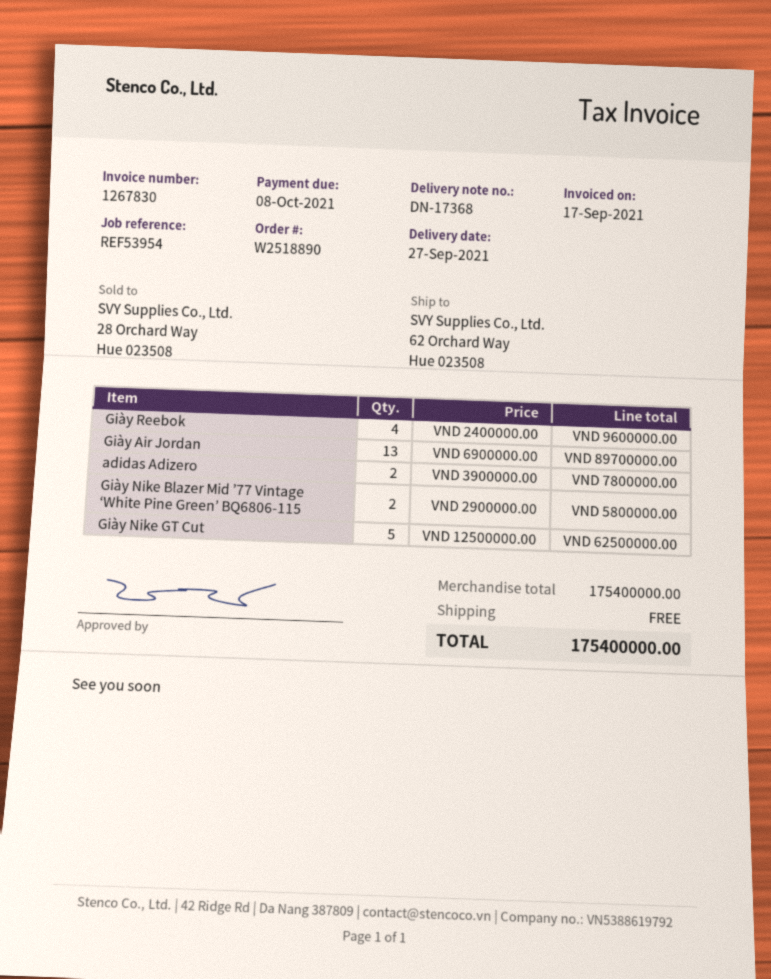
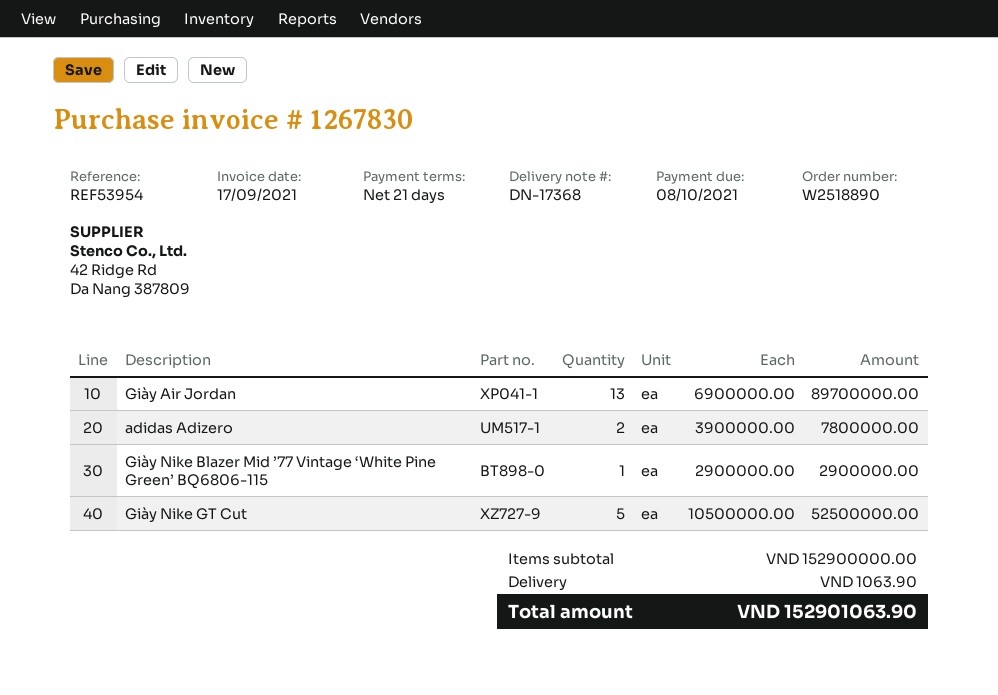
Giày Reebok: 4 x 2400000.00 = 9600000.00 -> none
Giày Nike Blazer Mid ’77 Vintage ‘White Pine Green’ BQ6806-115: 2 x 2900000.00 = 5800000.00 -> 1 x 2900000.00 = 2900000.00
Giày Nike GT Cut: 5 x 12500000.00 = 62500000.00 -> 5 x 10500000.00 = 52500000.00
subtotal: 175400000.00 -> 152900000.00
shipping: 0.00 -> 1063.90
total: 175400000.00 -> 152901063.90

